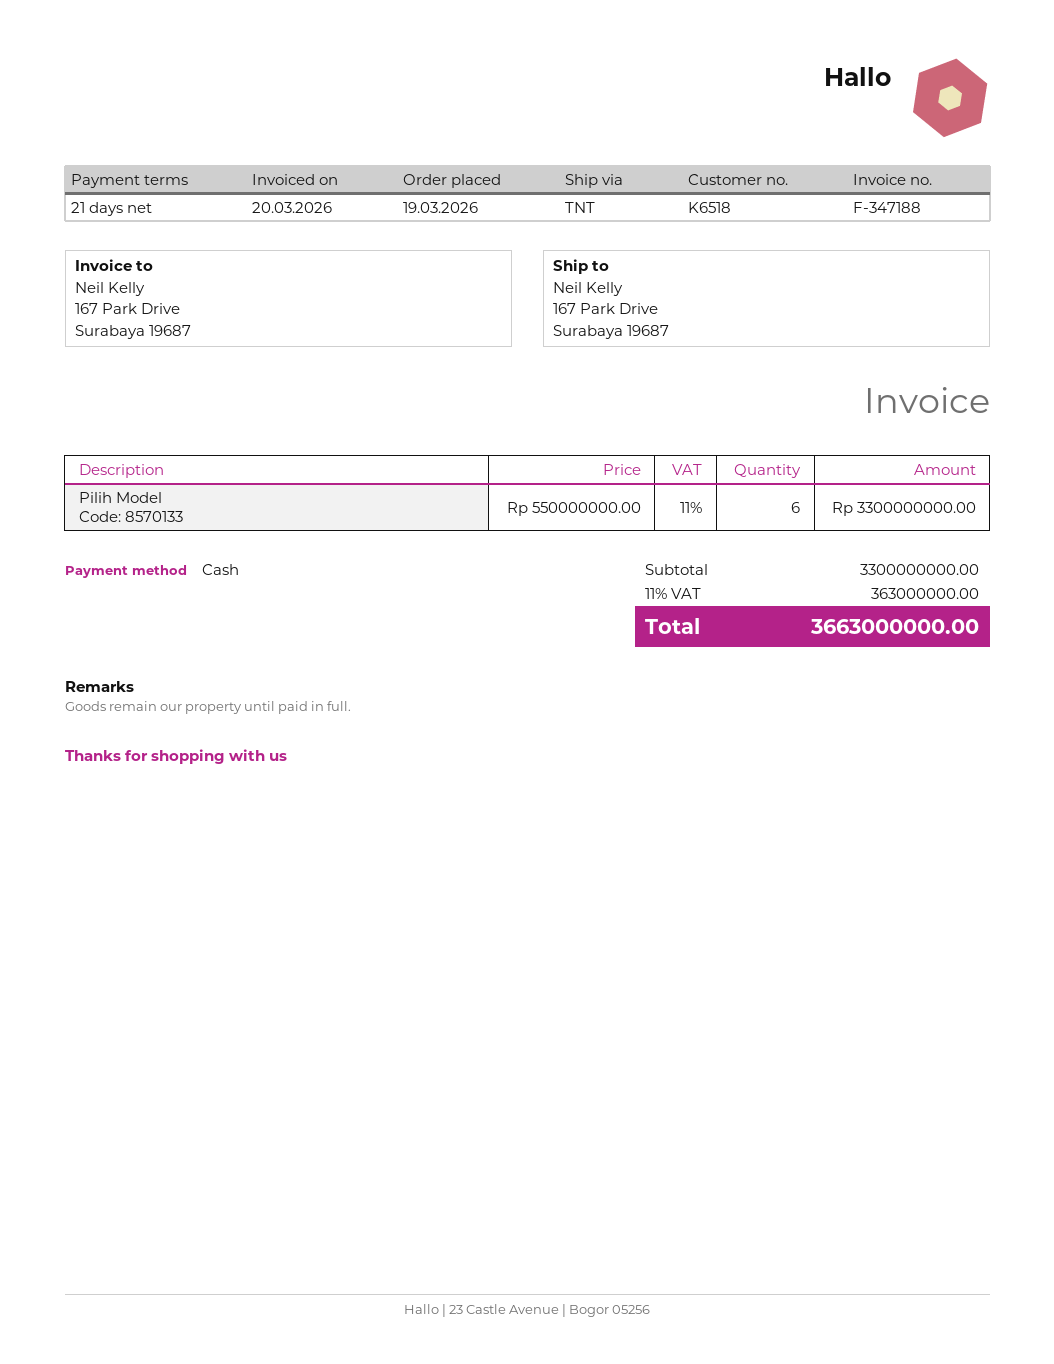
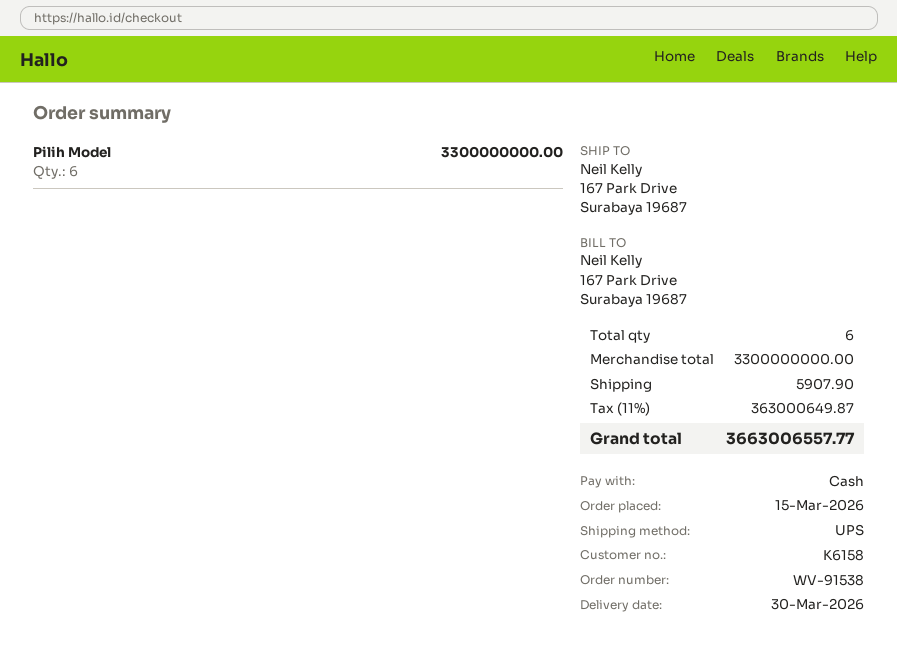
order date: 2026-03-19 -> 2026-03-15
customer number: K6518 -> K6158
shipping method: TNT -> UPS
shipping: none -> 5907.90
tax: 11% = 363000000.00 -> 11% = 363000649.87
total: 3663000000.00 -> 3663006557.77

